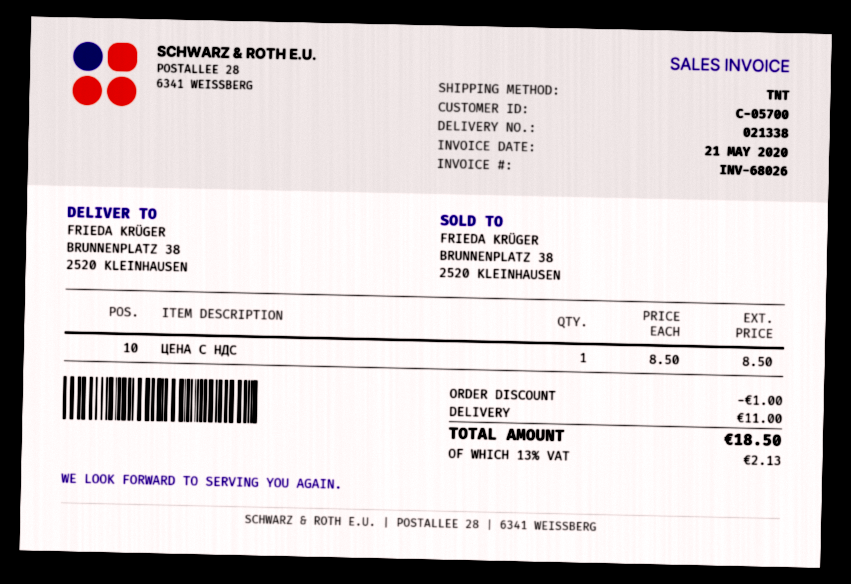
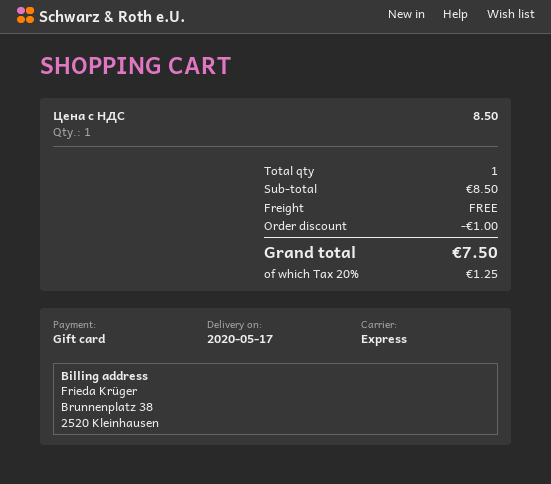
shipping method: TNT -> express
shipping: 11.00 -> 0.00
tax: 13% = 2.13 -> 20% = 1.25
total: 18.50 -> 7.50

